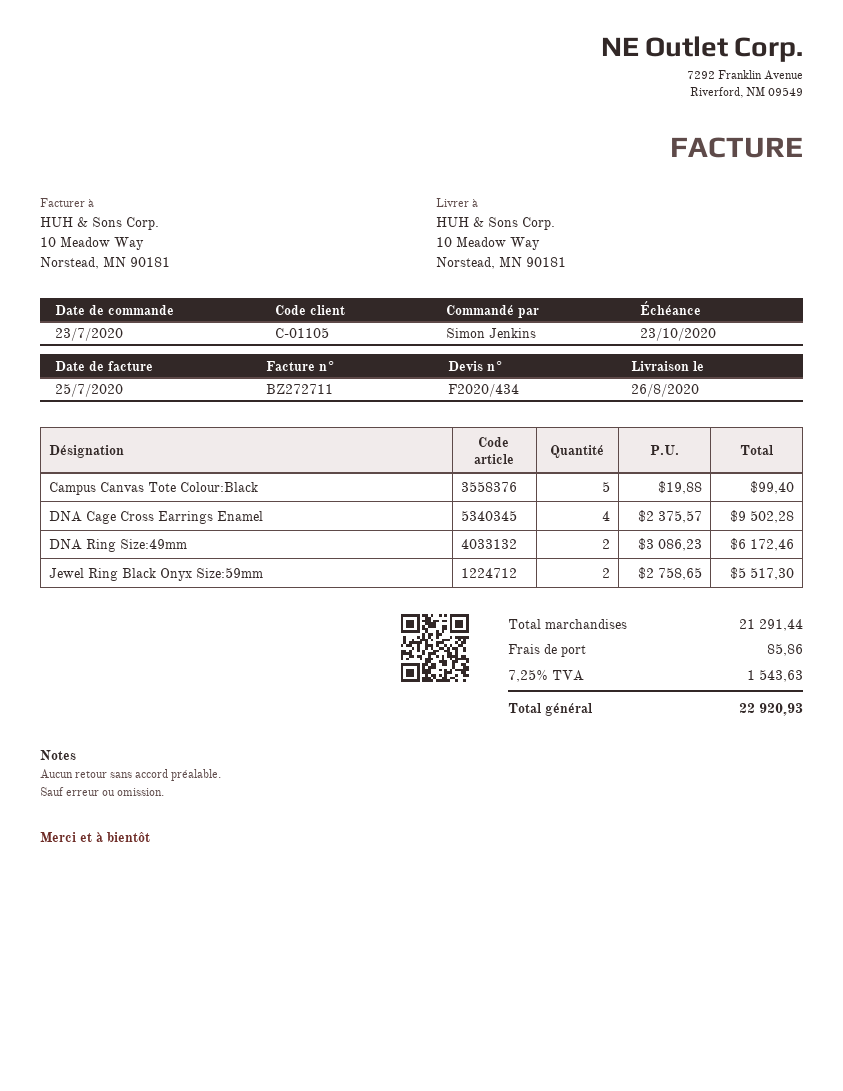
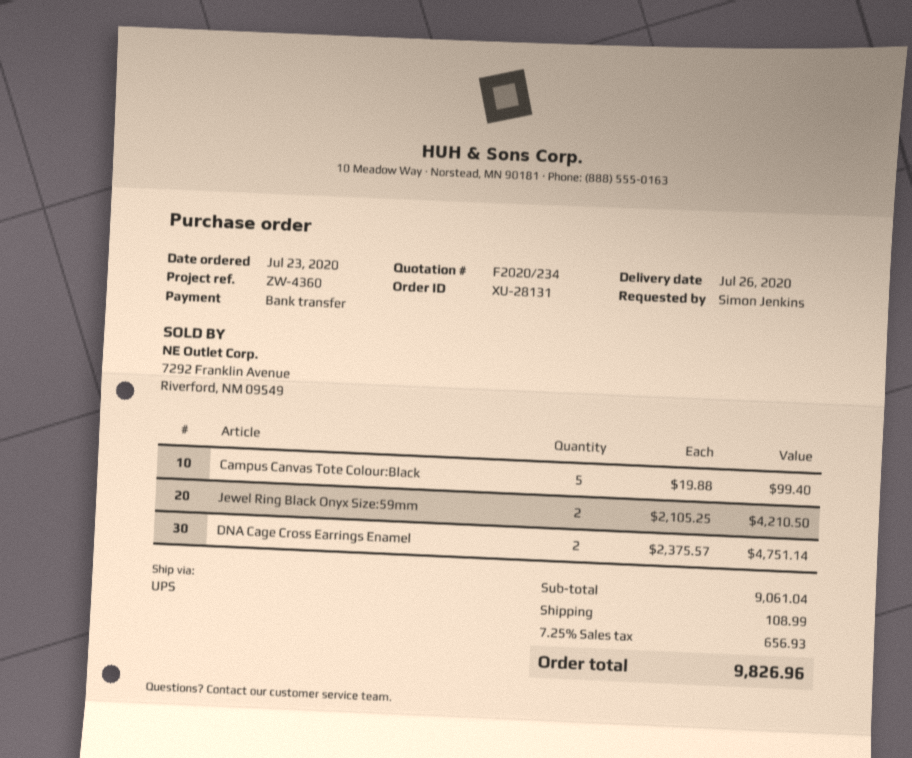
quote number: F2020/434 -> F2020/234
delivery date: 2020-08-26 -> 2020-07-26
DNA Cage Cross Earrings Enamel: 4 x 2375.57 = 9502.28 -> 2 x 2375.57 = 4751.14
DNA Ring Size:49mm: 2 x 3086.23 = 6172.46 -> none
Jewel Ring Black Onyx Size:59mm: 2 x 2758.65 = 5517.30 -> 2 x 2105.25 = 4210.50
subtotal: 21291.44 -> 9061.04
shipping: 85.86 -> 108.99
tax: 7.25% = 1543.63 -> 7.25% = 656.93
total: 22920.93 -> 9826.96

